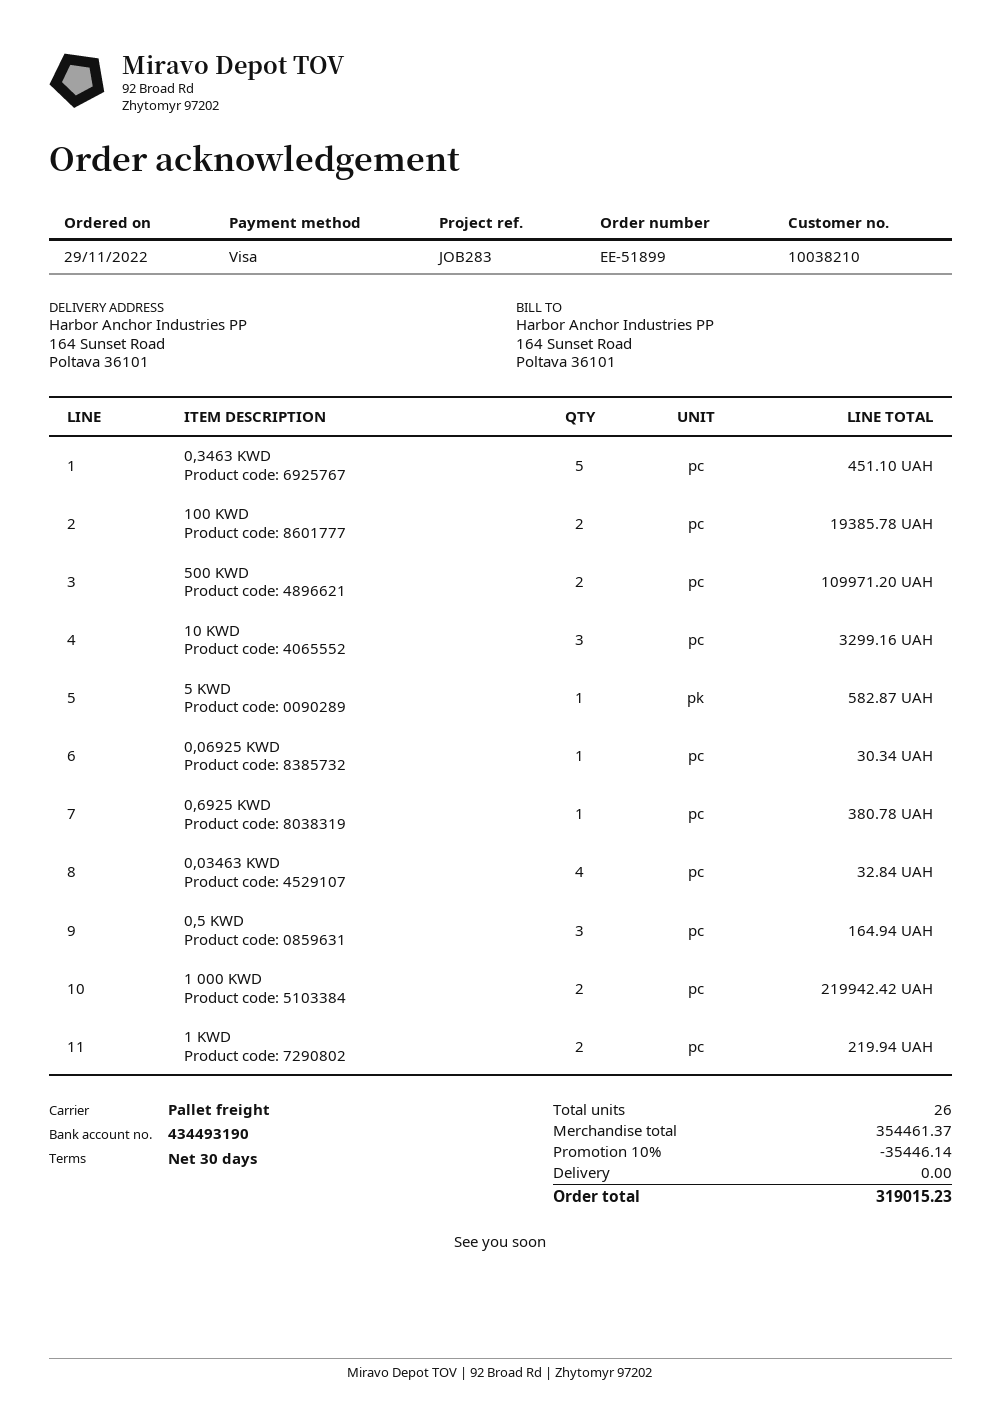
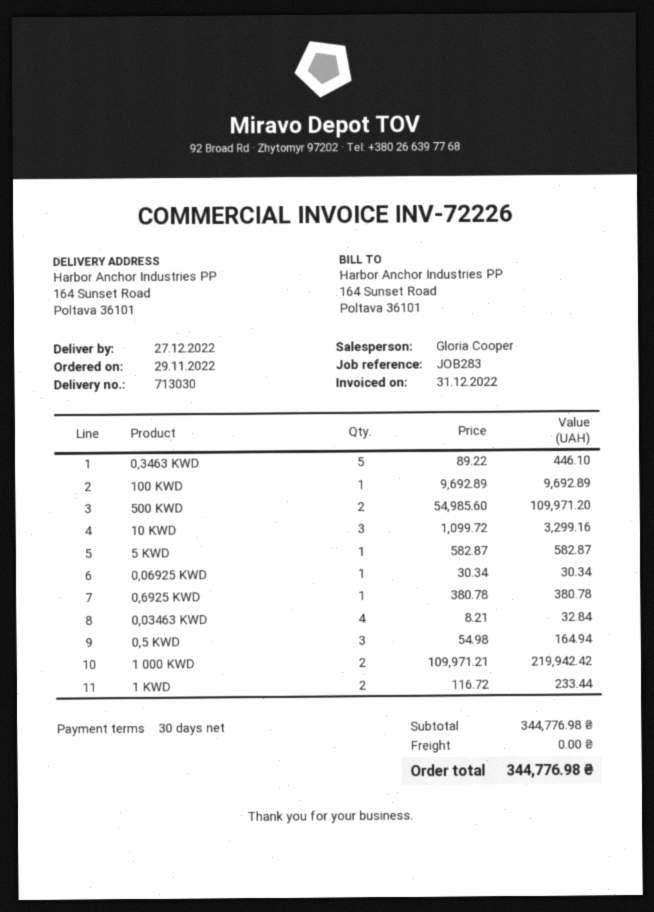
0,3463 KWD: 5 for 451.10 -> 5 for 446.10
100 KWD: 2 for 19385.78 -> 1 for 9692.89
1 KWD: 2 for 219.94 -> 2 for 233.44
subtotal: 354461.37 -> 344776.98
discount: 10% = 35446.14 -> none
total: 319015.23 -> 344776.98

